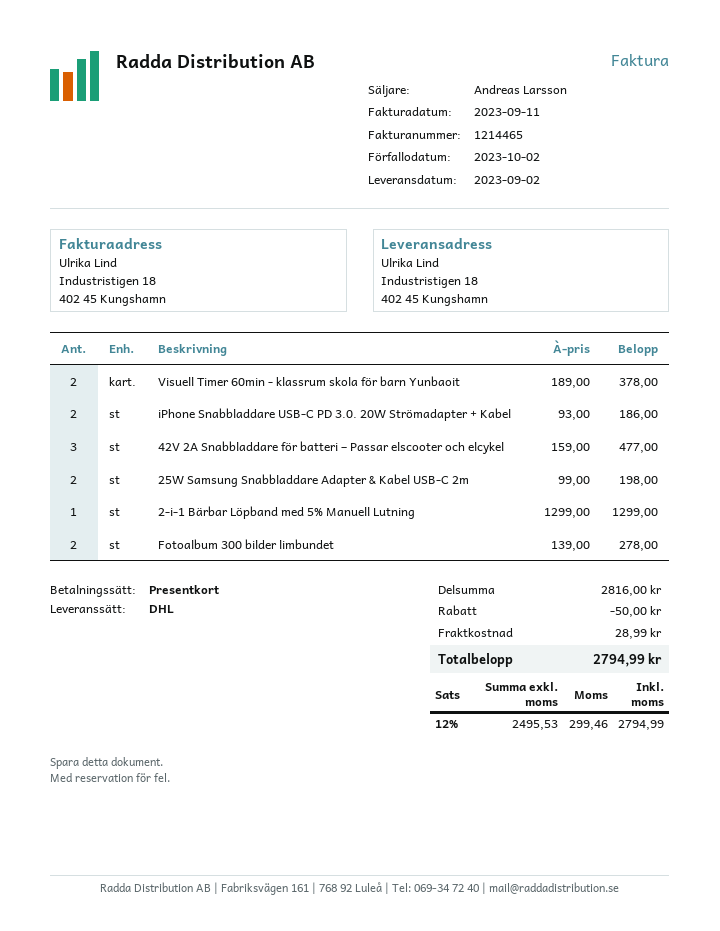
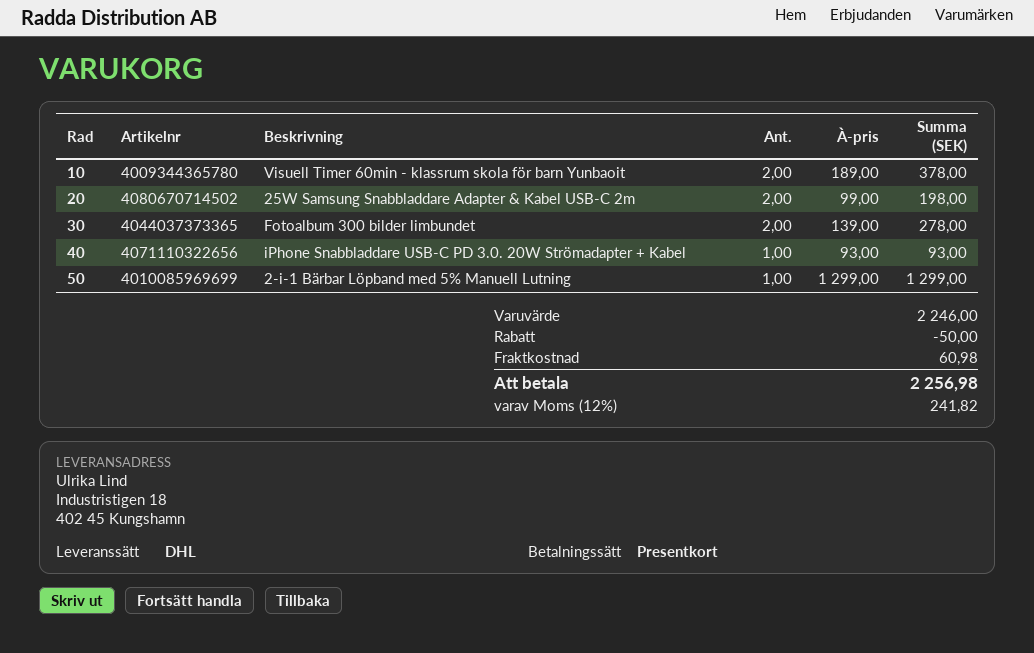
iPhone Snabbladdare USB-C PD 3.0. 20W Strömadapter + Kabel: 2 x 93.00 = 186.00 -> 1 x 93.00 = 93.00
42V 2A Snabbladdare för batteri – Passar elscooter och elcykel: 3 x 159.00 = 477.00 -> none
subtotal: 2816.00 -> 2246.00
shipping: 28.99 -> 60.98
tax: 12% = 299.46 -> 12% = 241.82
total: 2794.99 -> 2256.98

